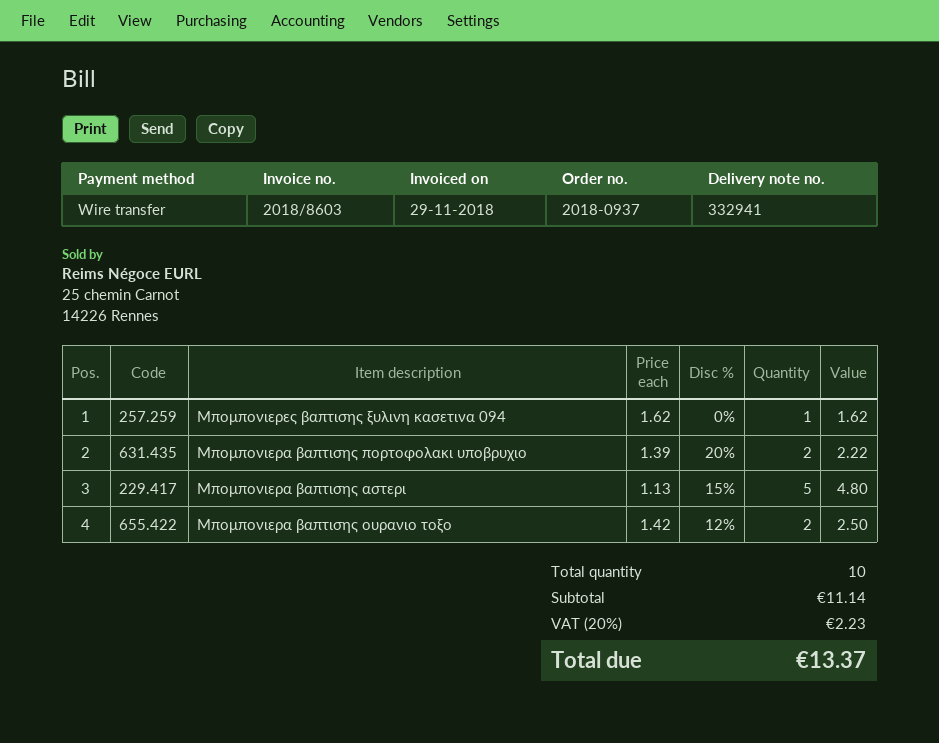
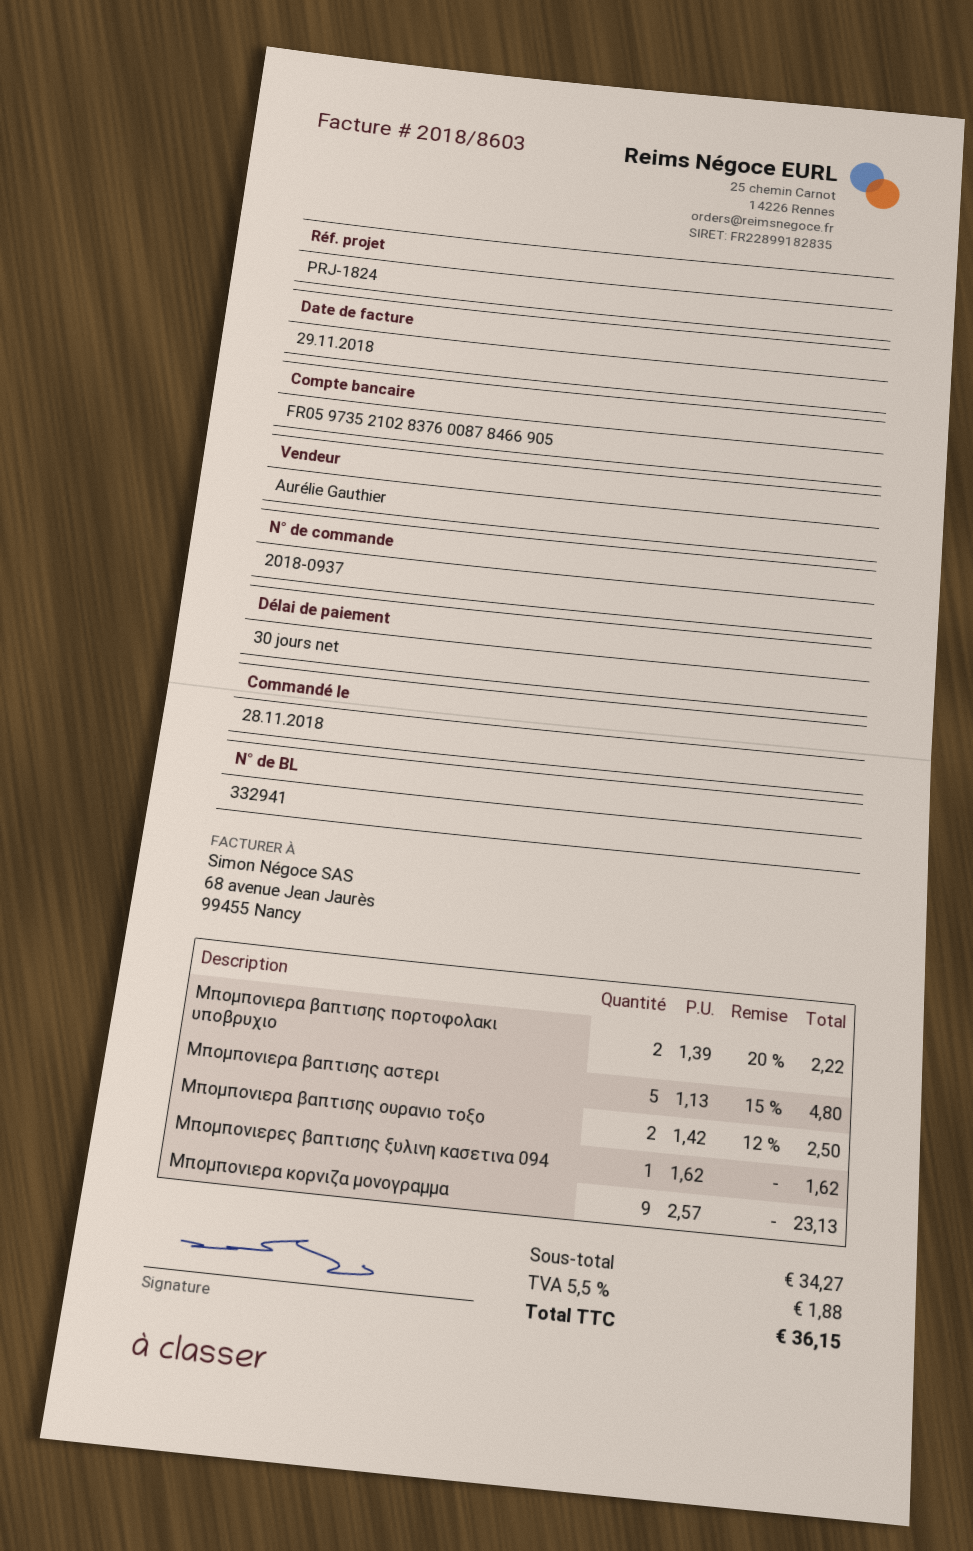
Μπομπονιερα κορνιζα μονογραμμα: none -> 9 x 2.57 = 23.13
subtotal: 11.14 -> 34.27
tax: 20% = 2.23 -> 5.5% = 1.88
total: 13.37 -> 36.15

